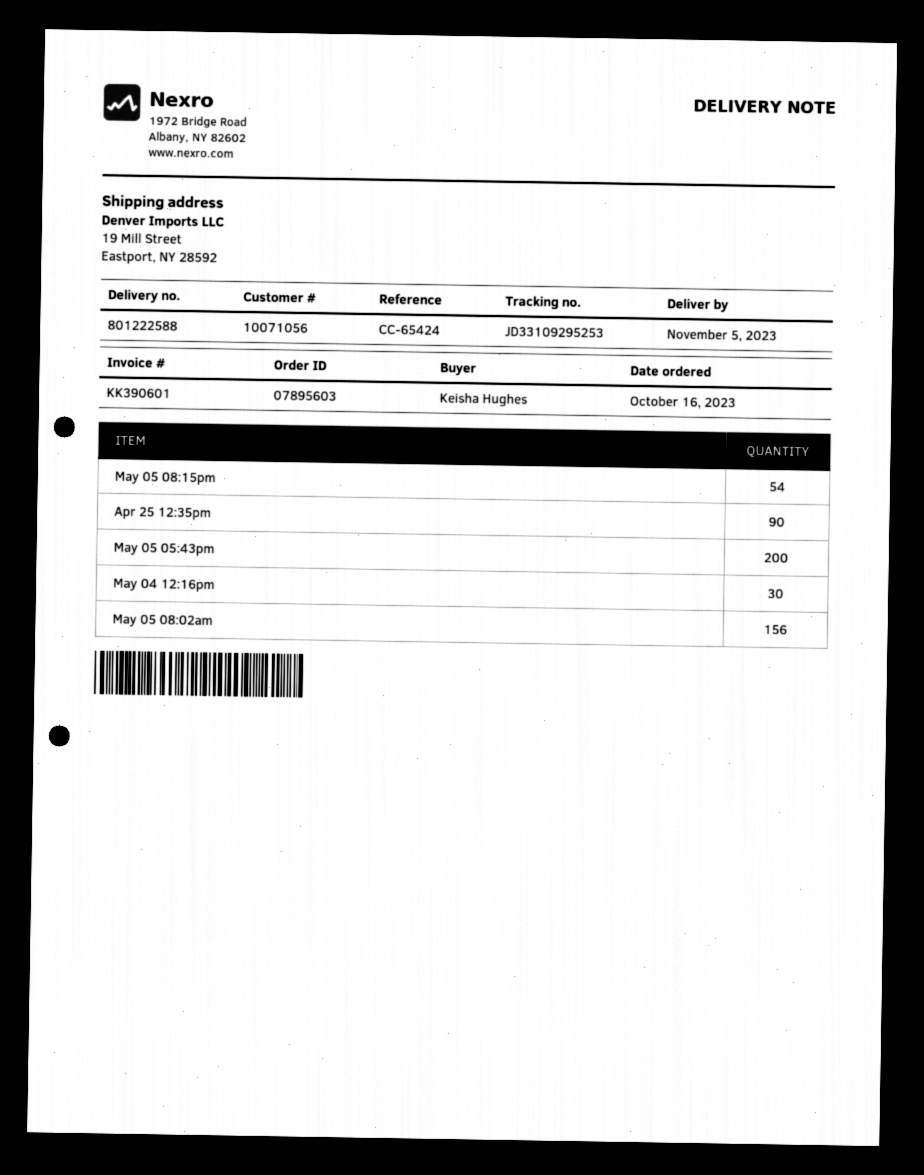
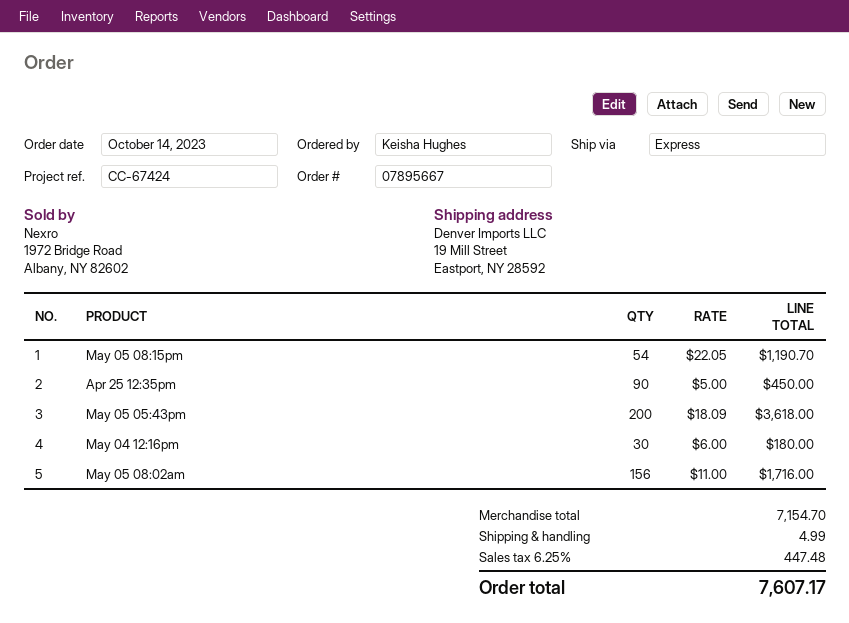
order number: 07895603 -> 07895667
order date: 2023-10-16 -> 2023-10-14
reference: CC-65424 -> CC-67424

